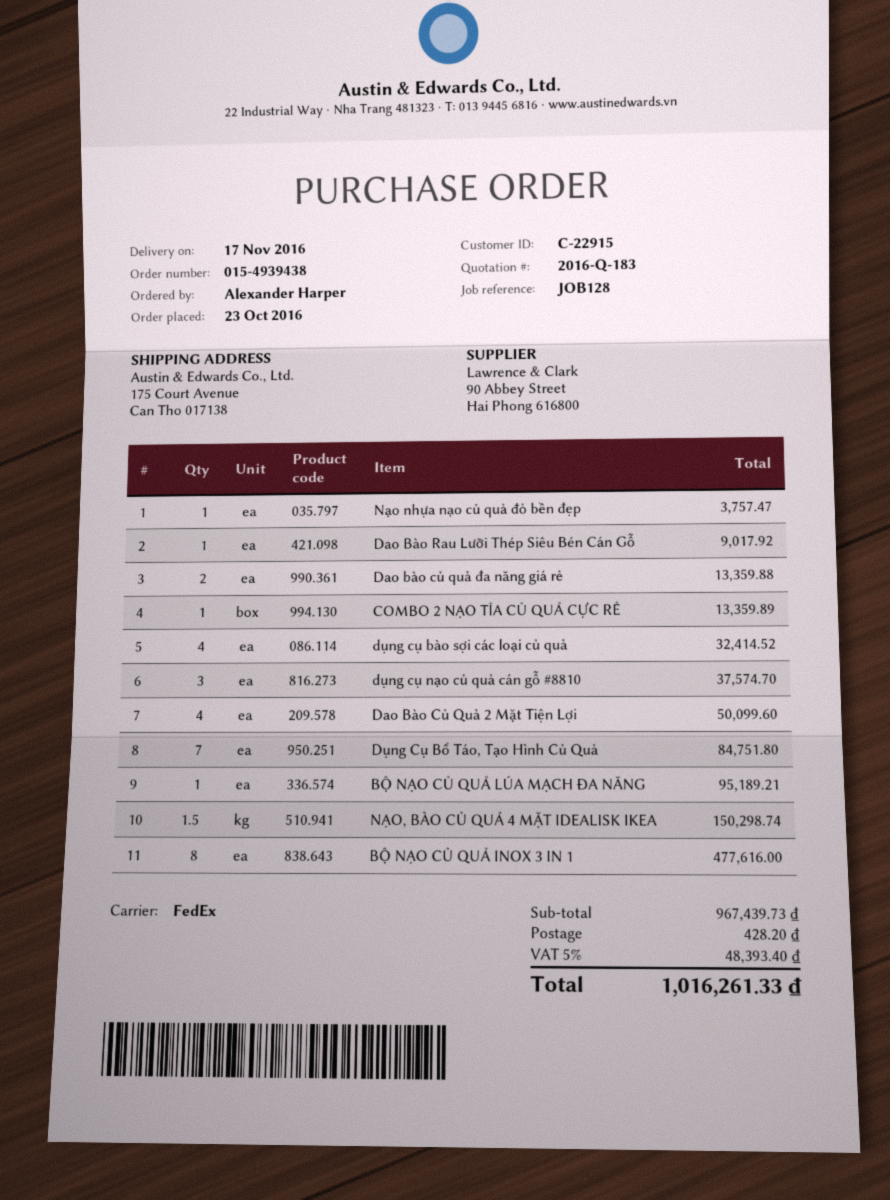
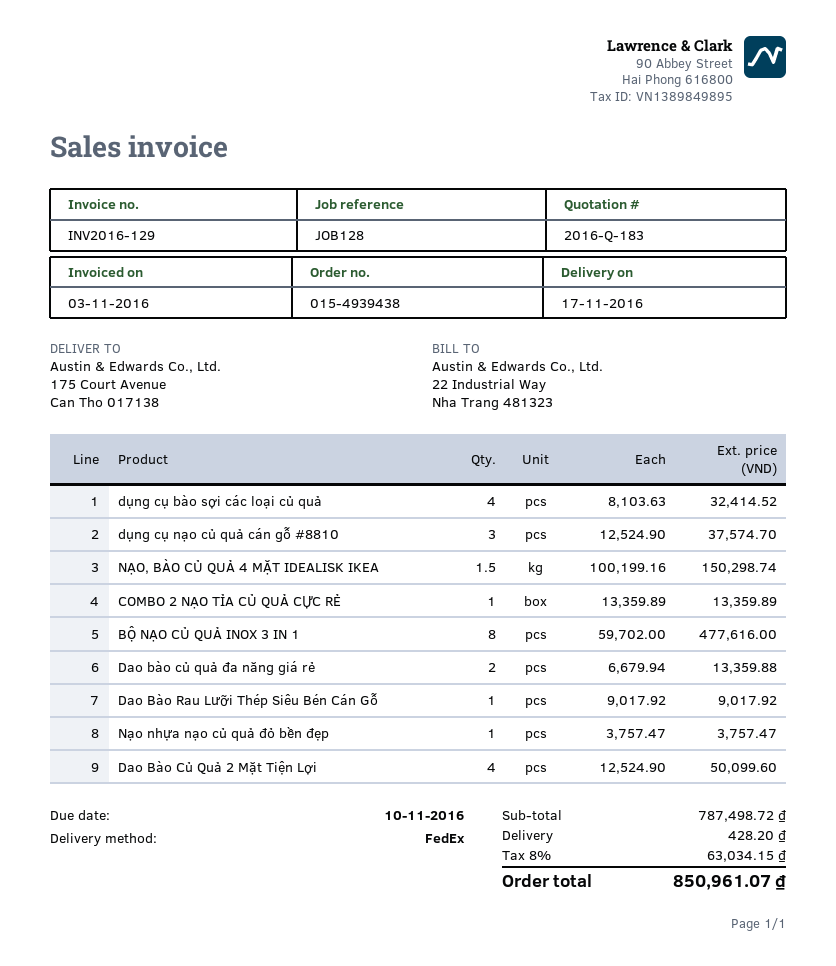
Dụng Cụ Bổ Táo, Tạo Hình Củ Quả: 7 for 84751.80 -> none
BỘ NẠO CỦ QUẢ LÚA MẠCH ĐA NĂNG: 1 for 95189.21 -> none
subtotal: 967439.73 -> 787498.72
tax: 5% = 48393.40 -> 8% = 63034.15
total: 1016261.33 -> 850961.07

